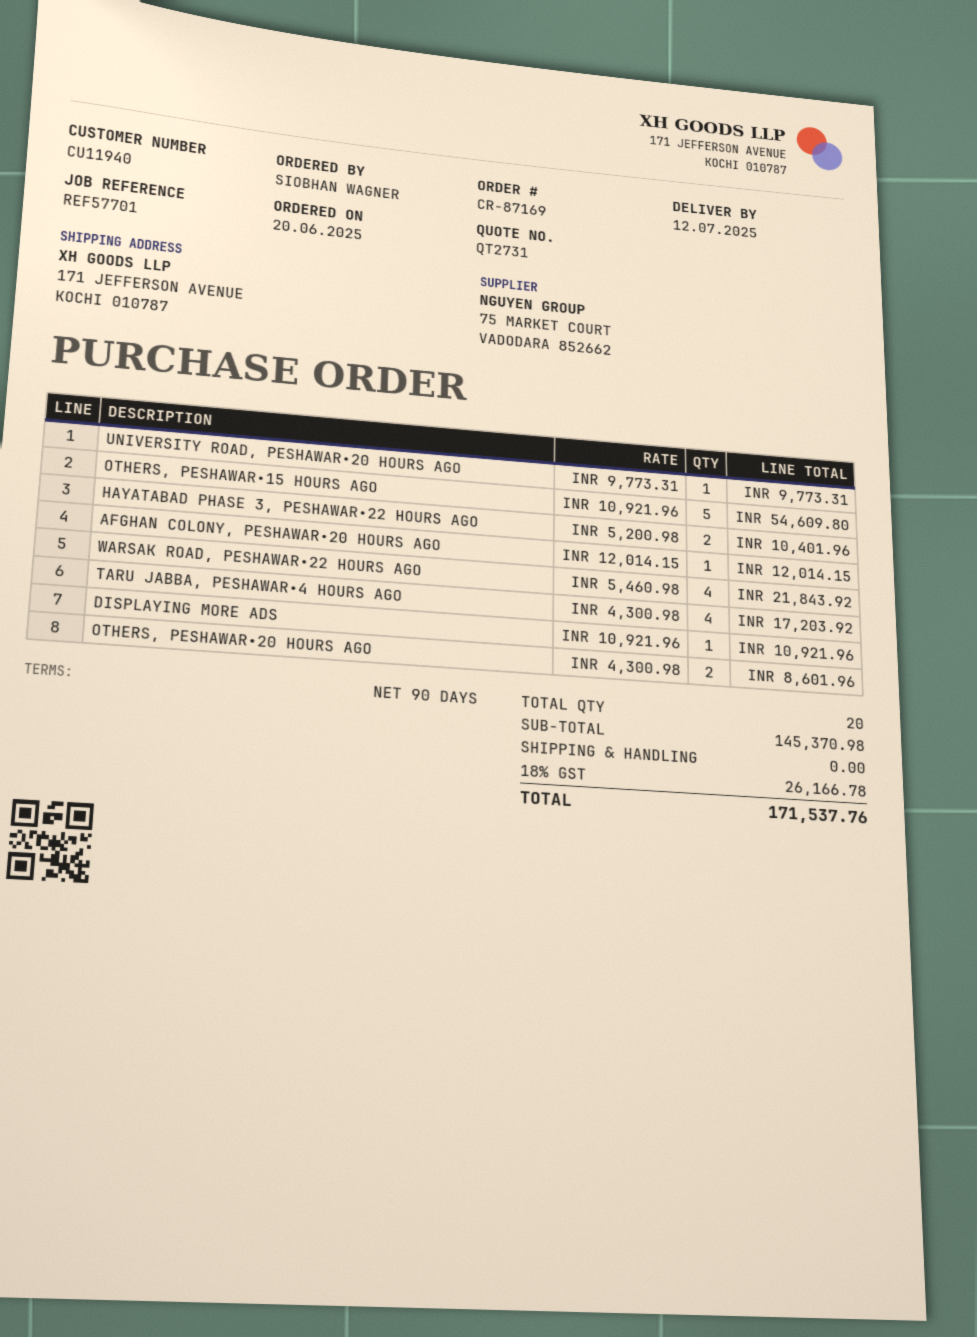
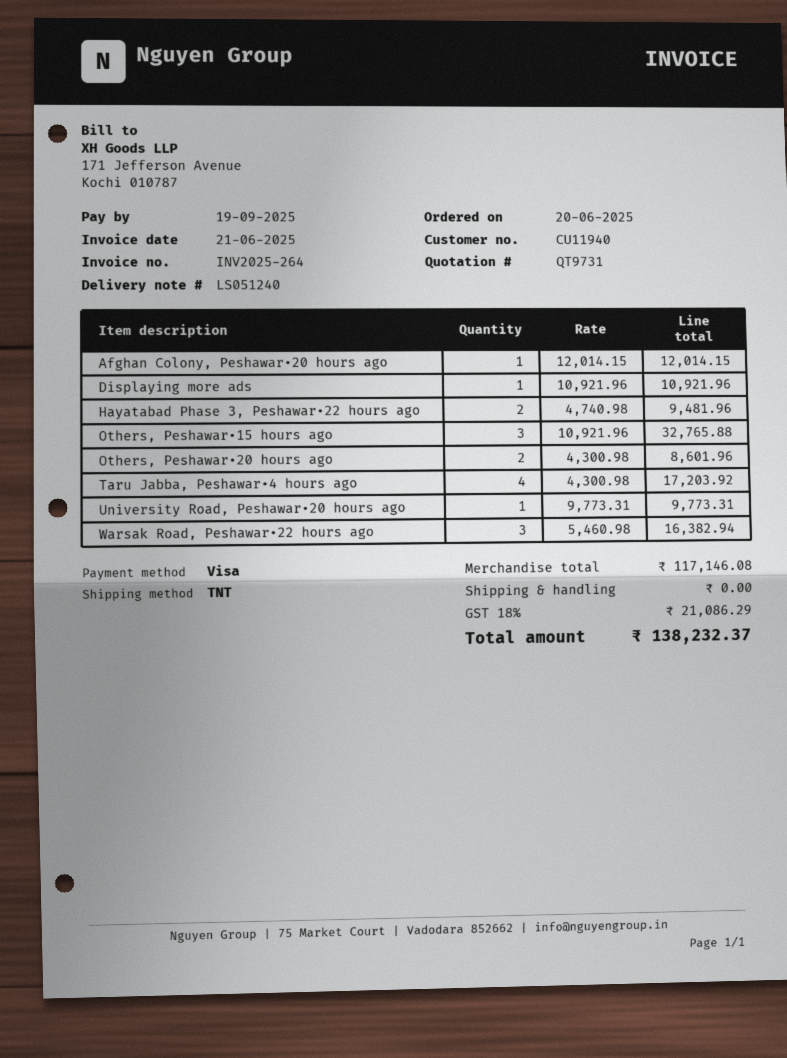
quote number: QT2731 -> QT9731
OTHERS, PESHAWAR•15 HOURS AGO: 5 x 10921.96 = 54609.80 -> 3 x 10921.96 = 32765.88
HAYATABAD PHASE 3, PESHAWAR•22 HOURS AGO: 2 x 5200.98 = 10401.96 -> 2 x 4740.98 = 9481.96
WARSAK ROAD, PESHAWAR•22 HOURS AGO: 4 x 5460.98 = 21843.92 -> 3 x 5460.98 = 16382.94
subtotal: 145370.98 -> 117146.08
tax: 18% = 26166.78 -> 18% = 21086.29
total: 171537.76 -> 138232.37

